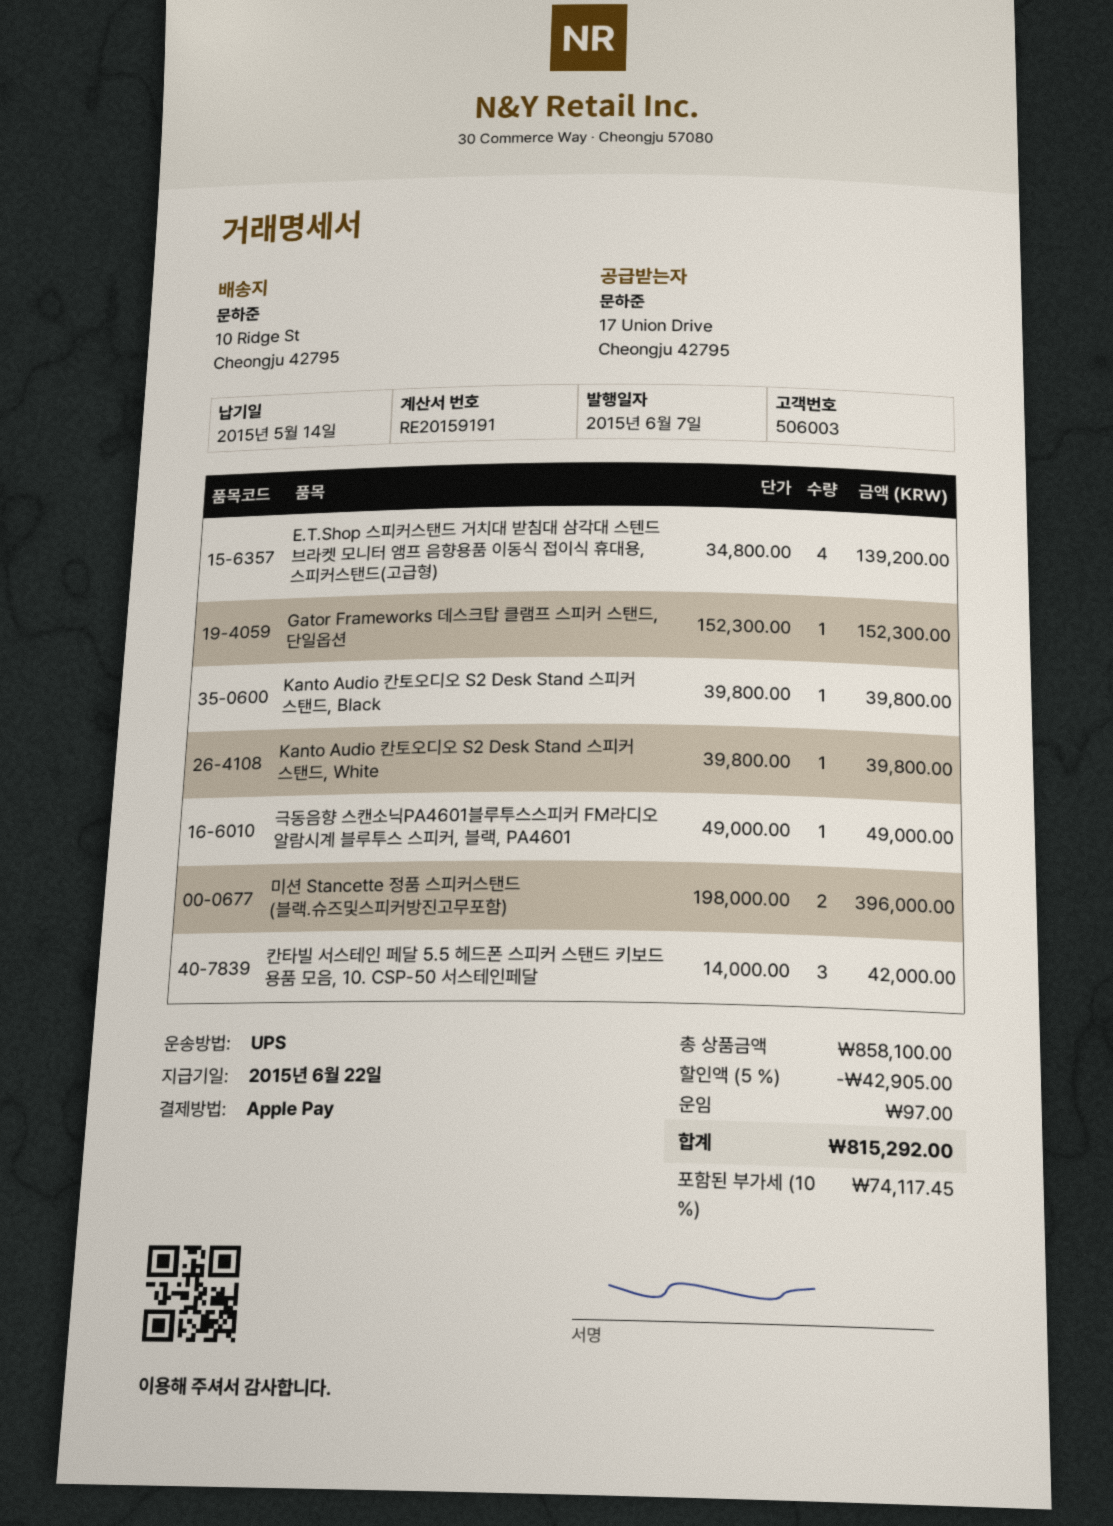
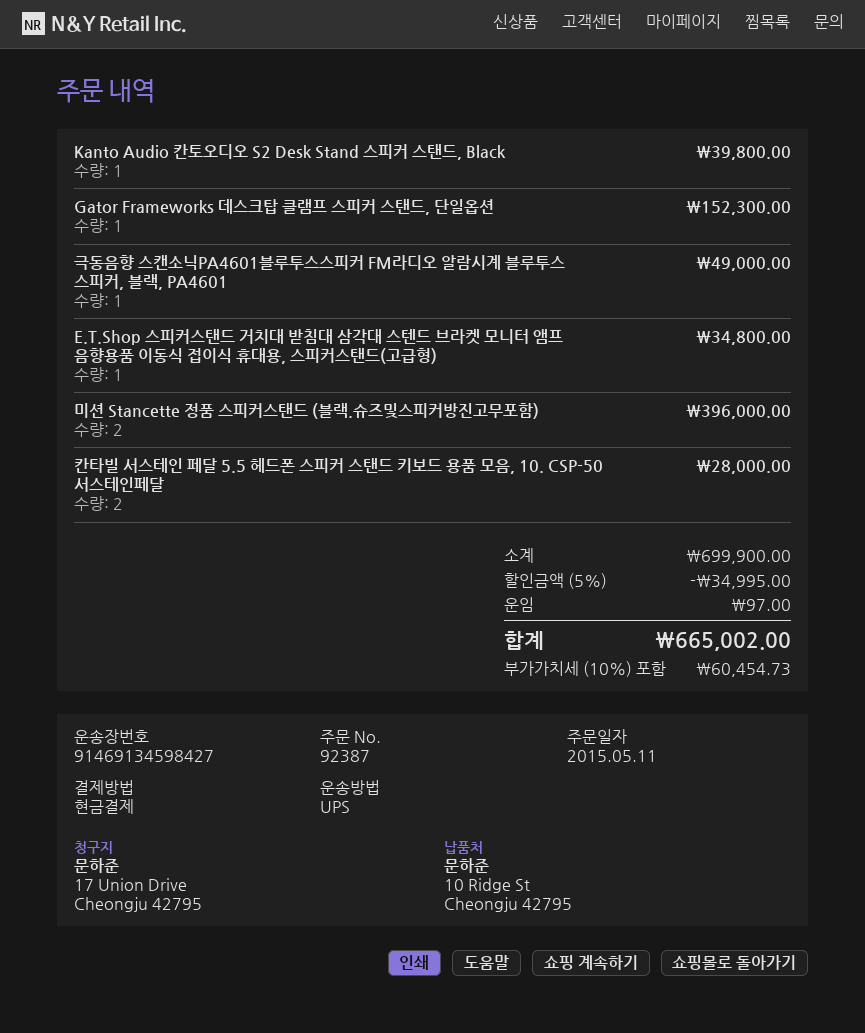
payment method: Apple Pay -> cash
E.T.Shop 스피커스탠드 거치대 받침대 삼각대 스텐드 브라켓 모니터 앰프 음향용품 이동식 접이식 휴대용, 스피커스탠드(고급형): 4 for 139200.00 -> 1 for 34800.00
Kanto Audio 칸토오디오 S2 Desk Stand 스피커 스탠드, White: 1 for 39800.00 -> none
칸타빌 서스테인 페달 5.5 헤드폰 스피커 스탠드 키보드 용품 모음, 10. CSP-50 서스테인페달: 3 for 42000.00 -> 2 for 28000.00
subtotal: 858100.00 -> 699900.00
discount: 5% = 42905.00 -> 5% = 34995.00
tax: 10% = 74117.45 -> 10% = 60454.73
total: 815292.00 -> 665002.00

